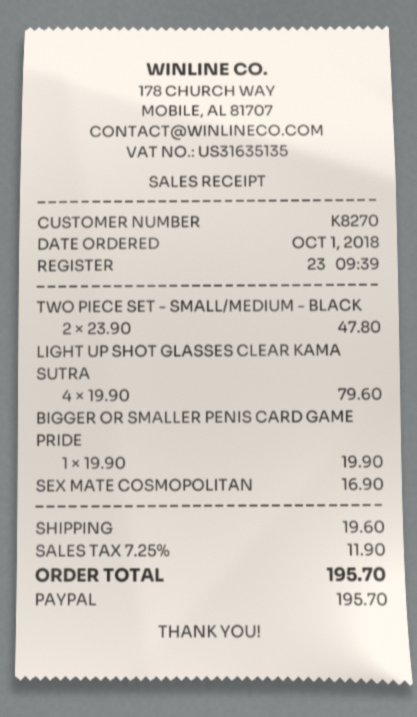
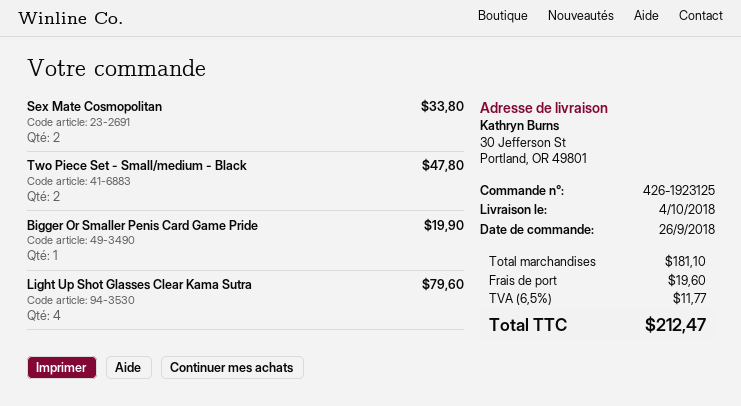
order date: 2018-10-01 -> 2018-09-26
SEX MATE COSMOPOLITAN: 1 for 16.90 -> 2 for 33.80
tax: 7.25% = 11.90 -> 6.5% = 11.77
total: 195.70 -> 212.47

